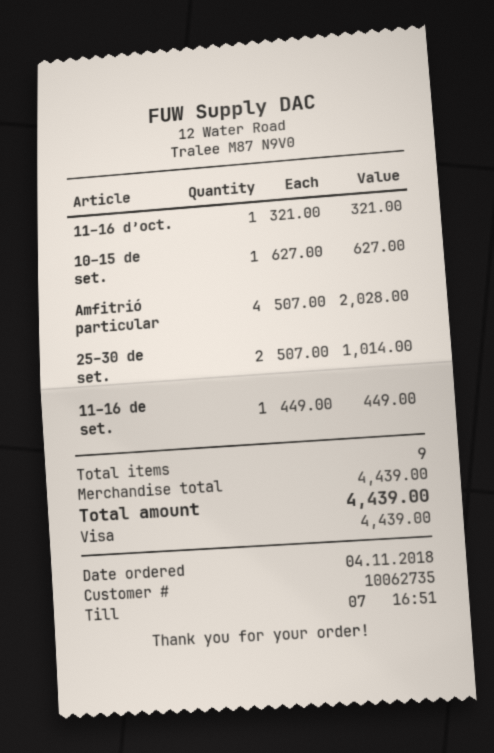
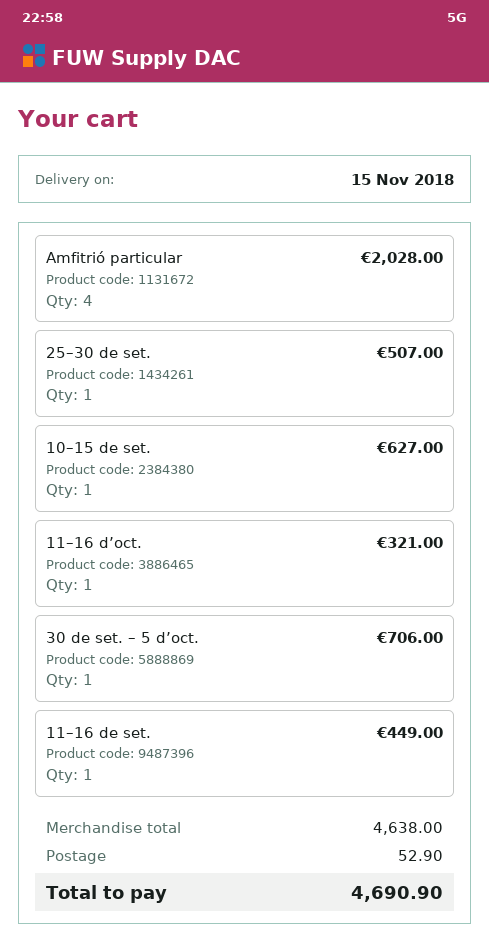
25–30 de set.: 2 for 1014.00 -> 1 for 507.00
30 de set. – 5 d’oct.: none -> 1 for 706.00
subtotal: 4439.00 -> 4638.00
shipping: none -> 52.90
total: 4439.00 -> 4690.90

